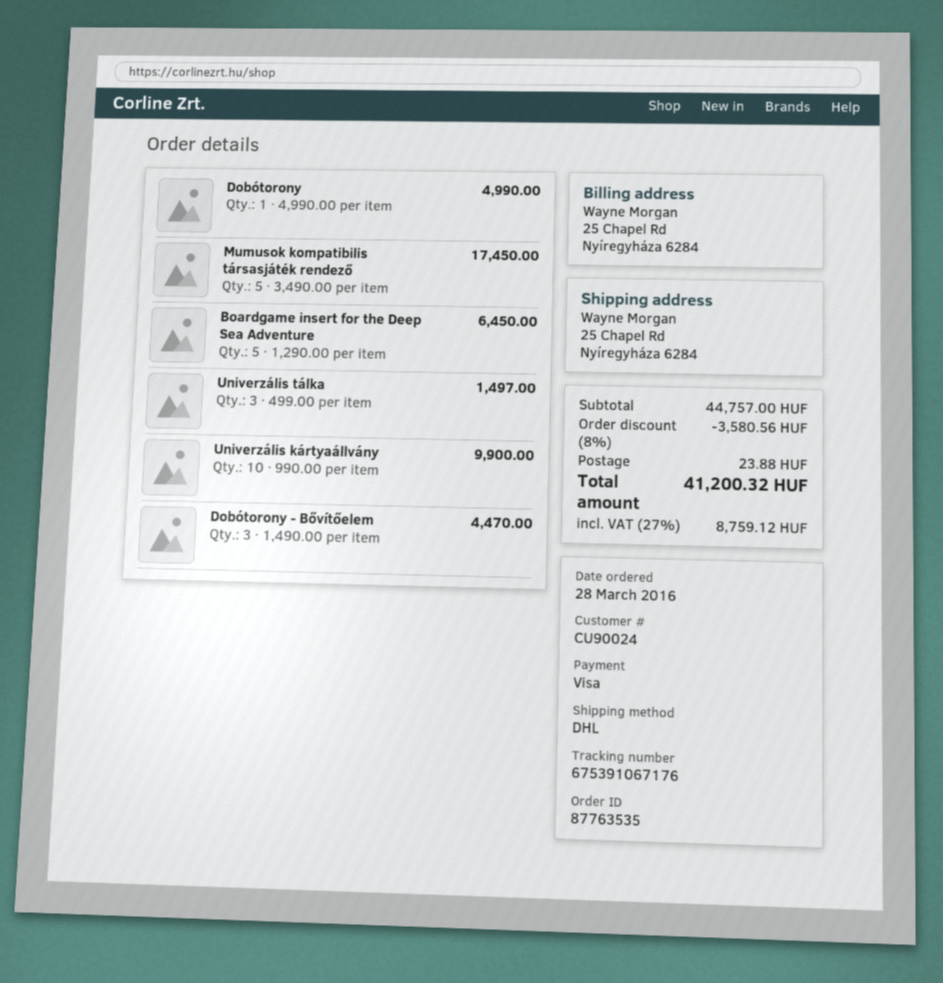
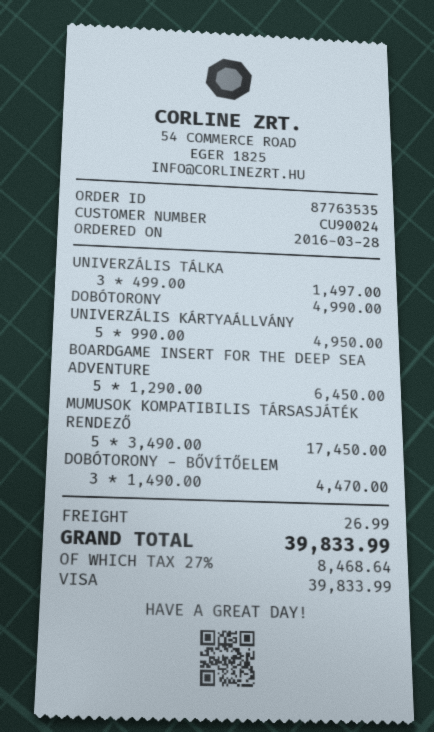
Univerzális kártyaállvány: 10 x 990.00 = 9900.00 -> 5 x 990.00 = 4950.00
discount: 8% = 3580.56 -> none
shipping: 23.88 -> 26.99
tax: 27% = 8759.12 -> 27% = 8468.64
total: 41200.32 -> 39833.99

